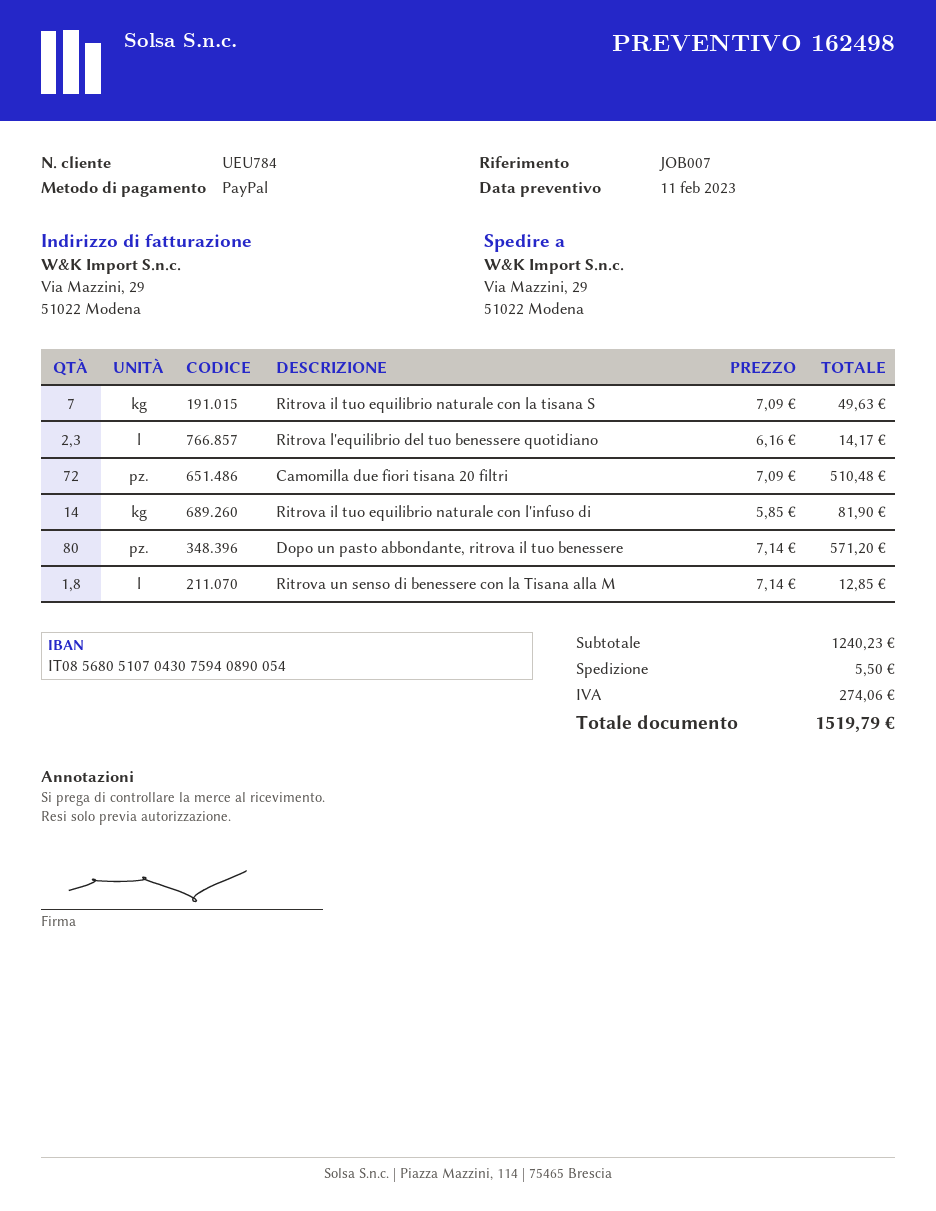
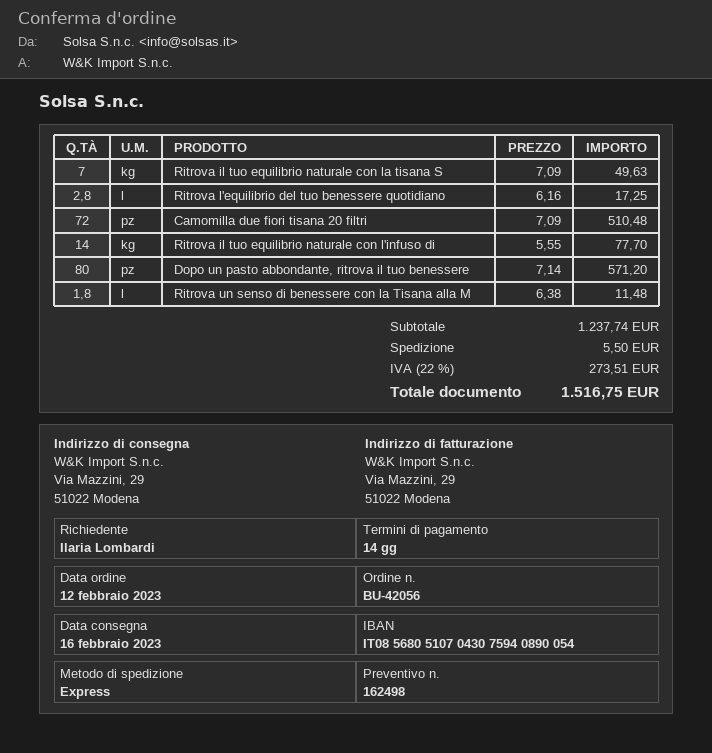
Ritrova l'equilibrio del tuo benessere quotidiano: 2.3 x 6.16 = 14.17 -> 2.8 x 6.16 = 17.25
Ritrova il tuo equilibrio naturale con l'infuso di: 14 x 5.85 = 81.90 -> 14 x 5.55 = 77.70
Ritrova un senso di benessere con la Tisana alla M: 1.8 x 7.14 = 12.85 -> 1.8 x 6.38 = 11.48
subtotal: 1240.23 -> 1237.74
tax: 274.06 -> 273.51
total: 1519.79 -> 1516.75

